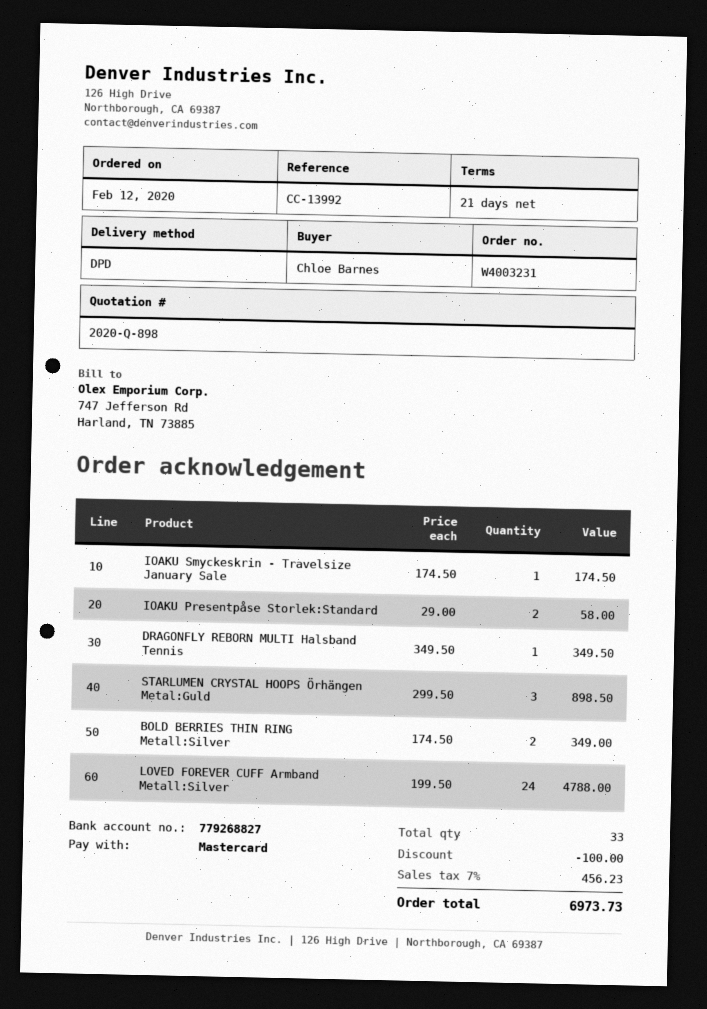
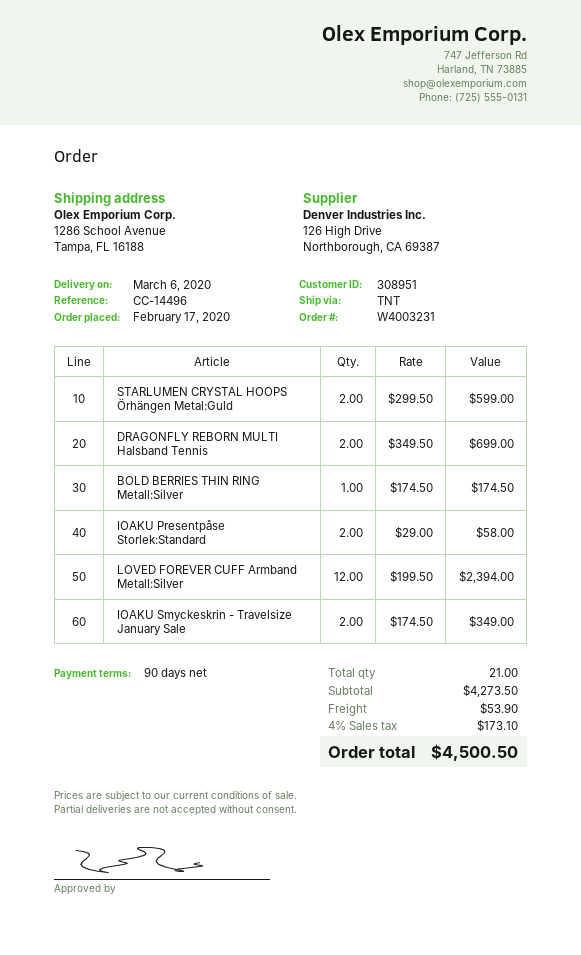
order date: 2020-02-12 -> 2020-02-17
payment terms: 21 days -> 90 days
reference: CC-13992 -> CC-14496
shipping method: DPD -> TNT
IOAKU Smyckeskrin - Travelsize January Sale: 1 x 174.50 = 174.50 -> 2 x 174.50 = 349.00
DRAGONFLY REBORN MULTI Halsband Tennis: 1 x 349.50 = 349.50 -> 2 x 349.50 = 699.00
STARLUMEN CRYSTAL HOOPS Örhängen Metal:Guld: 3 x 299.50 = 898.50 -> 2 x 299.50 = 599.00
BOLD BERRIES THIN RING Metall:Silver: 2 x 174.50 = 349.00 -> 1 x 174.50 = 174.50
LOVED FOREVER CUFF Armband Metall:Silver: 24 x 199.50 = 4788.00 -> 12 x 199.50 = 2394.00
total quantity: 33 -> 21
discount: 100.00 -> none
shipping: none -> 53.90
tax: 7% = 456.23 -> 4% = 173.10
total: 6973.73 -> 4500.50

